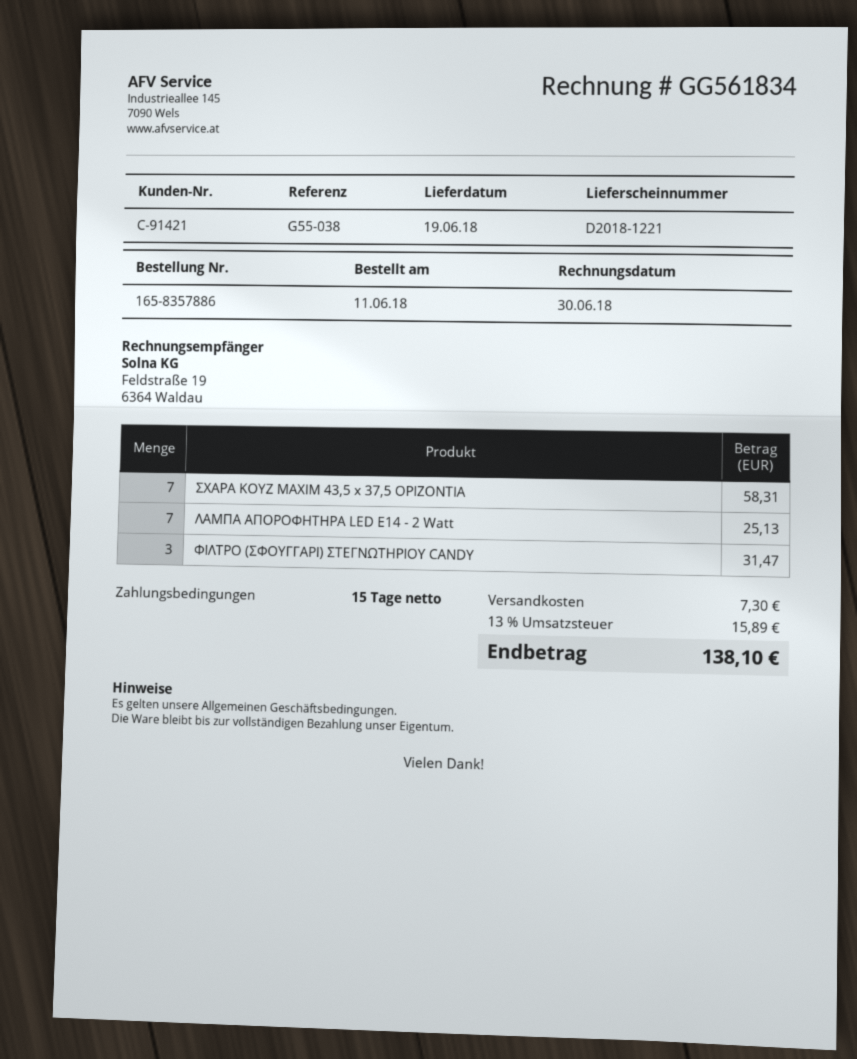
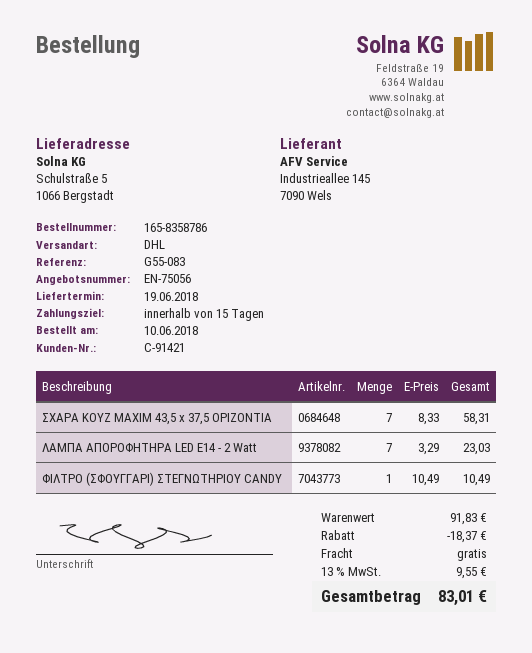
order number: 165-8357886 -> 165-8358786
order date: 2018-06-11 -> 2018-06-10
reference: G55-038 -> G55-083
ΛΑΜΠΑ ΑΠΟΡΟΦΗΤΗΡΑ LED E14 - 2 Watt: 7 for 25.13 -> 7 for 23.03
ΦΙΛΤΡΟ (ΣΦΟΥΓΓΑΡΙ) ΣΤΕΓΝΩΤΗΡΙΟΥ CANDY: 3 for 31.47 -> 1 for 10.49
discount: none -> 18.37
shipping: 7.30 -> 0.00
tax: 13% = 15.89 -> 13% = 9.55
total: 138.10 -> 83.01

